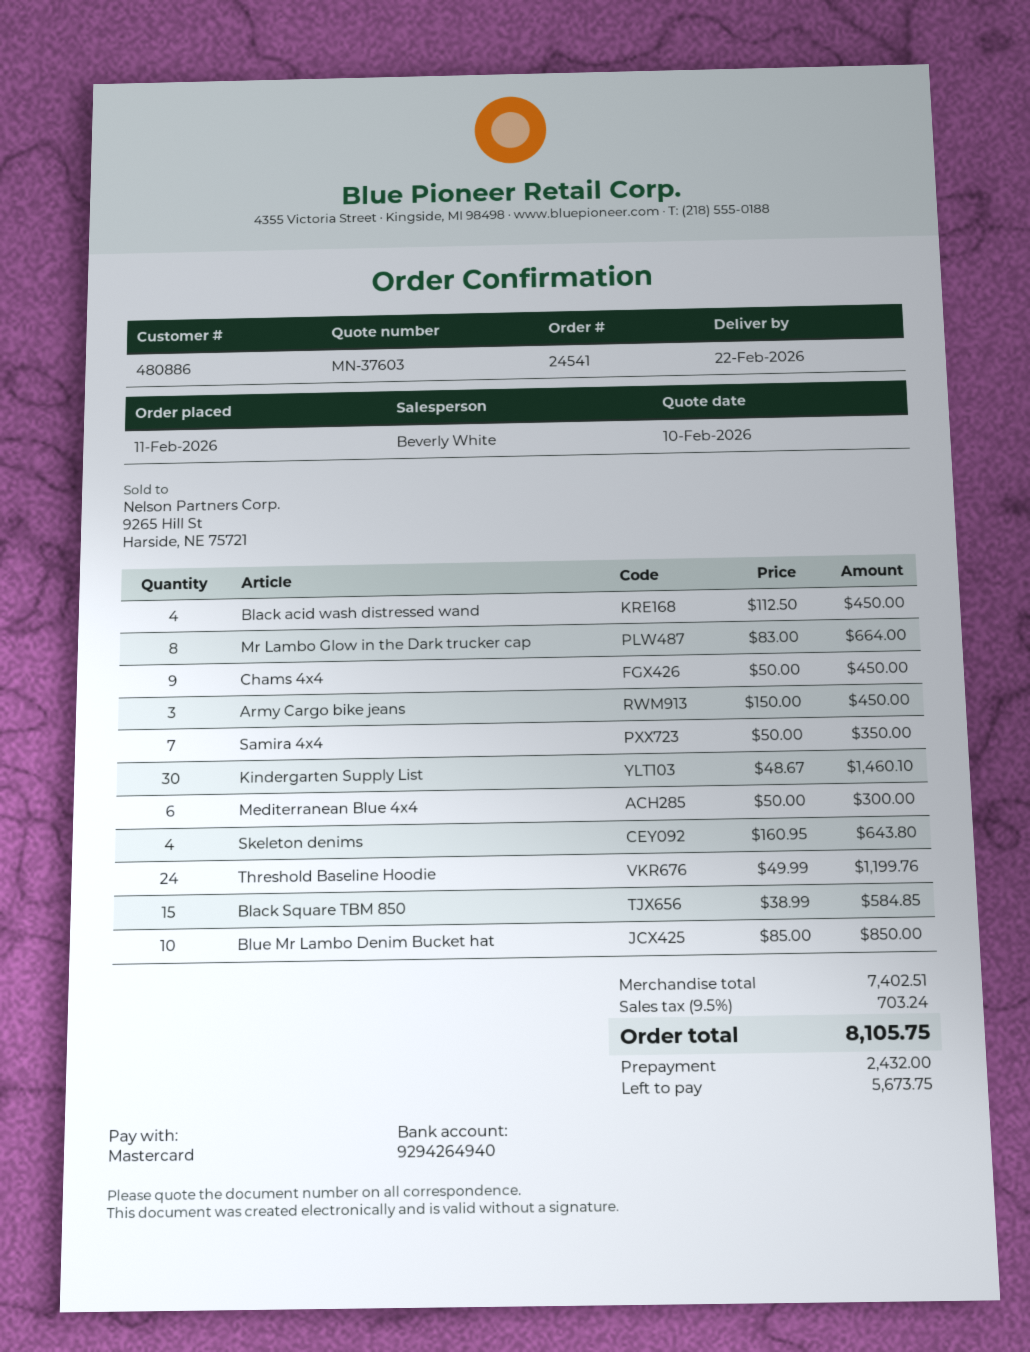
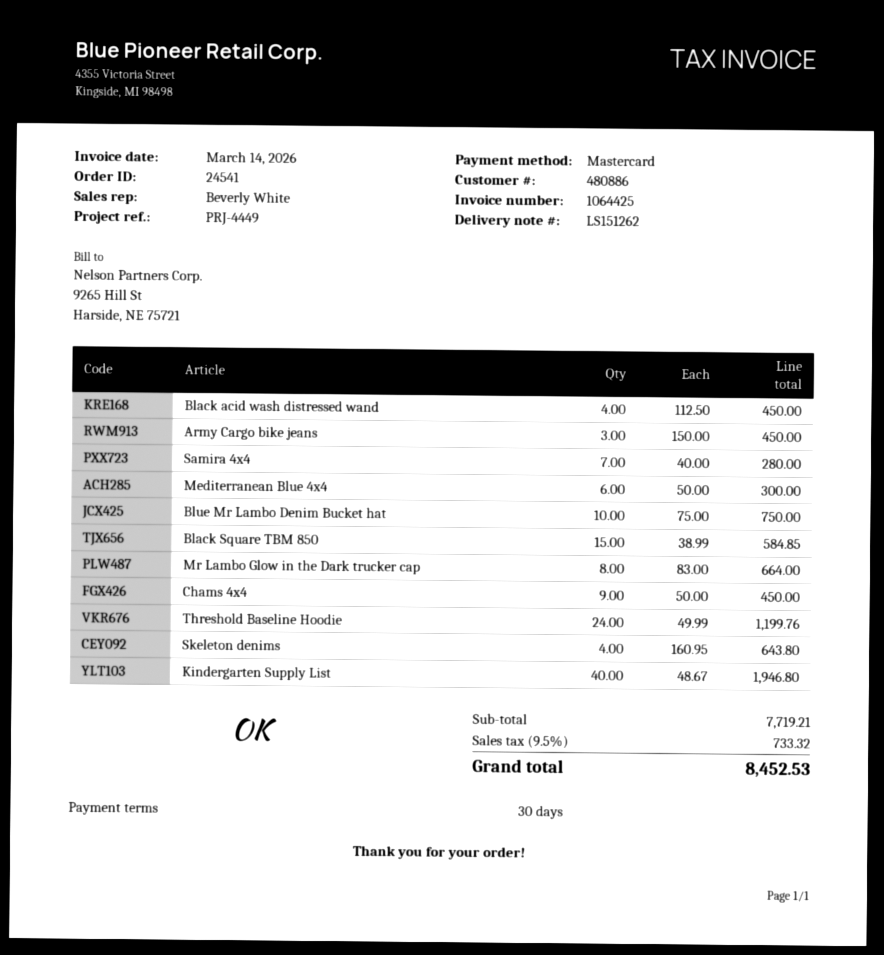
Samira 4x4: 7 x 50.00 = 350.00 -> 7 x 40.00 = 280.00
Kindergarten Supply List: 30 x 48.67 = 1460.10 -> 40 x 48.67 = 1946.80
Blue Mr Lambo Denim Bucket hat: 10 x 85.00 = 850.00 -> 10 x 75.00 = 750.00
subtotal: 7402.51 -> 7719.21
tax: 9.5% = 703.24 -> 9.5% = 733.32
total: 8105.75 -> 8452.53

